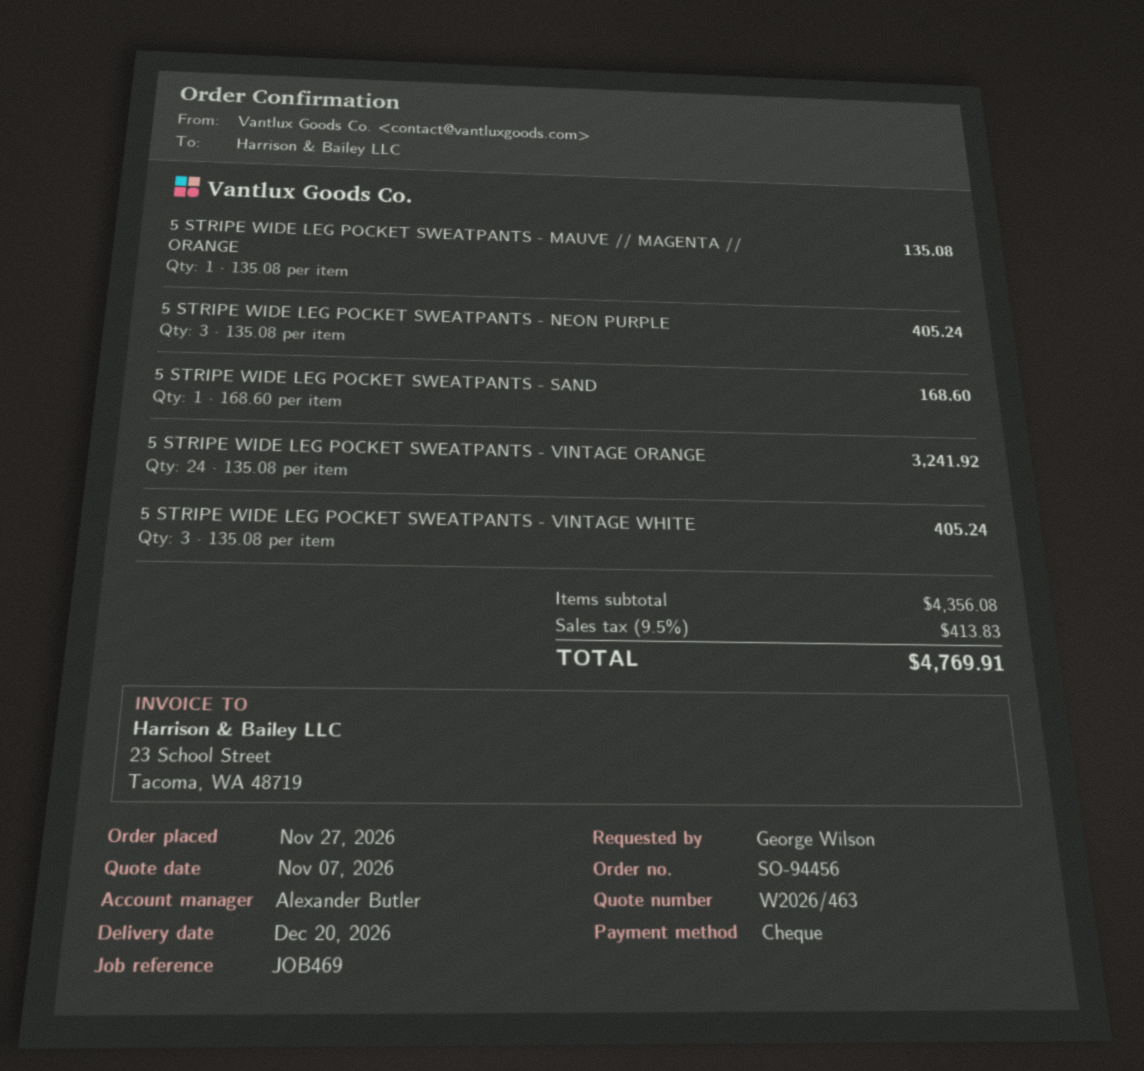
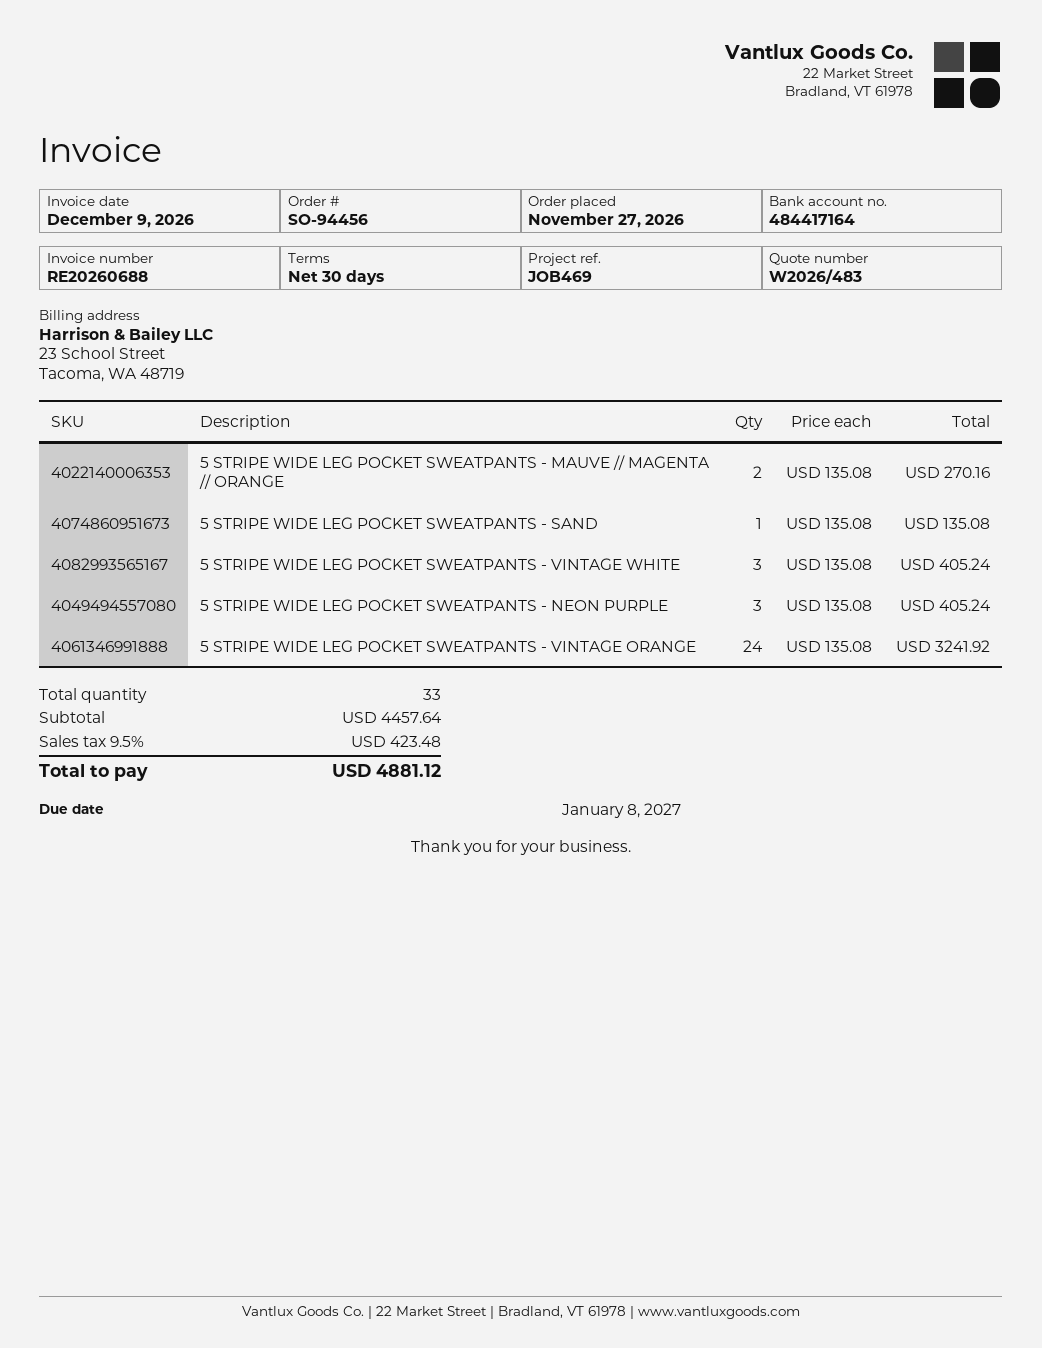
quote number: W2026/463 -> W2026/483
5 STRIPE WIDE LEG POCKET SWEATPANTS - MAUVE // MAGENTA // ORANGE: 1 x 135.08 = 135.08 -> 2 x 135.08 = 270.16
5 STRIPE WIDE LEG POCKET SWEATPANTS - SAND: 1 x 168.60 = 168.60 -> 1 x 135.08 = 135.08
subtotal: 4356.08 -> 4457.64
tax: 9.5% = 413.83 -> 9.5% = 423.48
total: 4769.91 -> 4881.12

